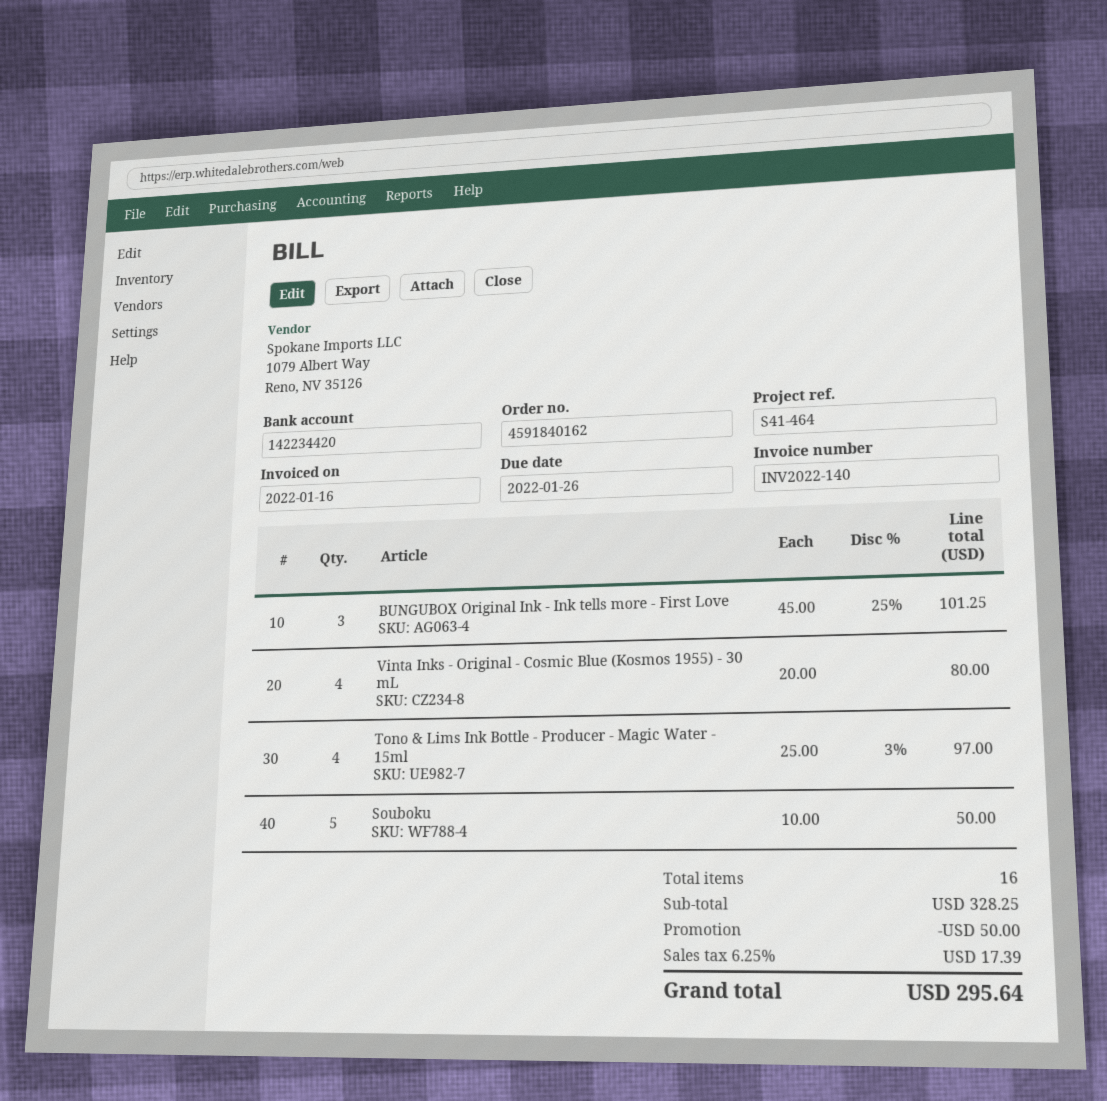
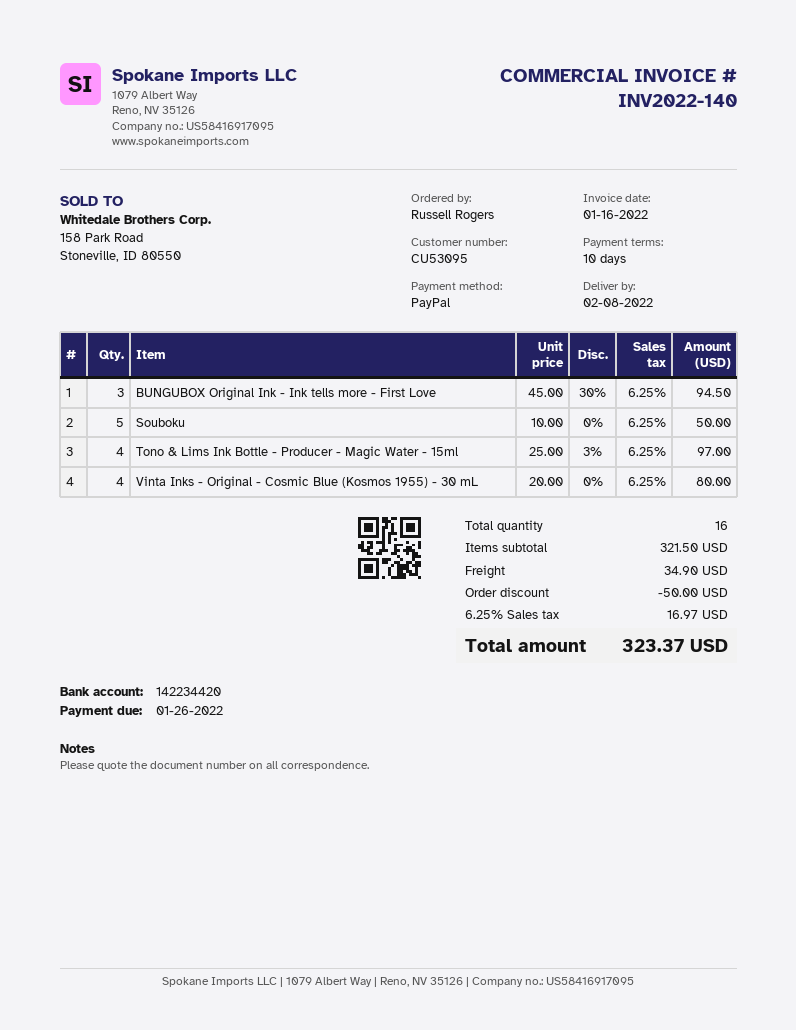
BUNGUBOX Original Ink - Ink tells more - First Love: 3 x 45.00 - 25% = 101.25 -> 3 x 45.00 - 30% = 94.50
subtotal: 328.25 -> 321.50
shipping: none -> 34.90
tax: 6.25% = 17.39 -> 6.25% = 16.97
total: 295.64 -> 323.37

